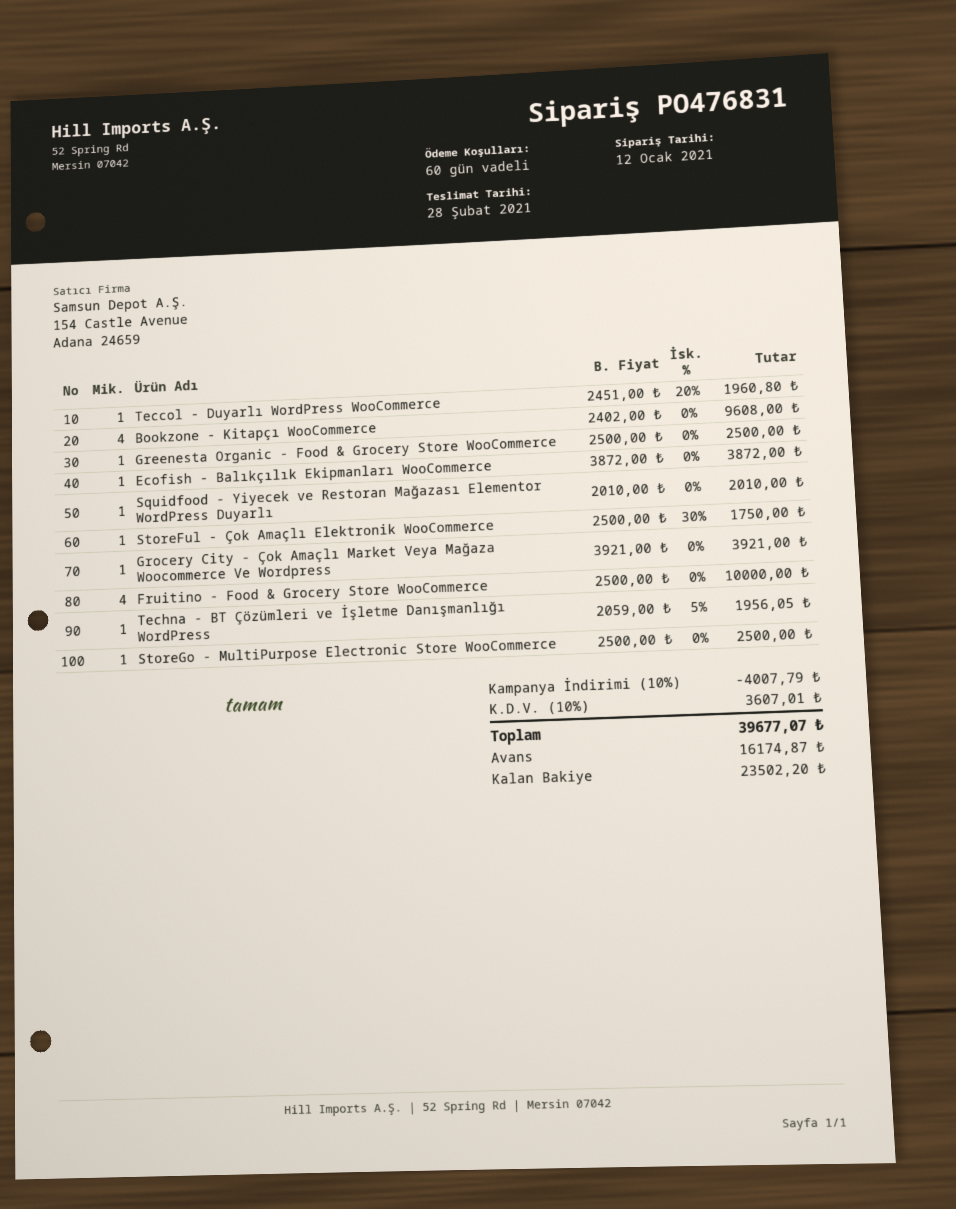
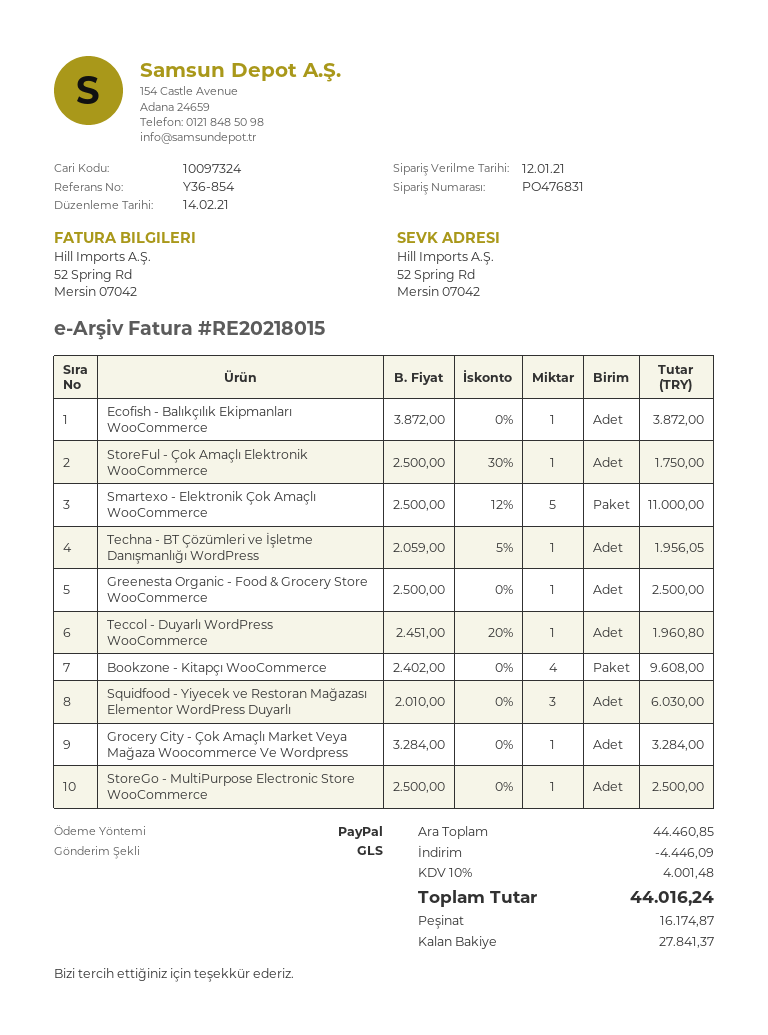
Squidfood - Yiyecek ve Restoran Mağazası Elementor WordPress Duyarlı: 1 x 2010.00 = 2010.00 -> 3 x 2010.00 = 6030.00
Grocery City - Çok Amaçlı Market Veya Mağaza Woocommerce Ve Wordpress: 1 x 3921.00 = 3921.00 -> 1 x 3284.00 = 3284.00
Fruitino - Food & Grocery Store WooCommerce: 4 x 2500.00 = 10000.00 -> none
Smartexo - Elektronik Çok Amaçlı WooCommerce: none -> 5 x 2500.00 - 12% = 11000.00
discount: 4007.79 -> 4446.09
tax: 10% = 3607.01 -> 10% = 4001.48
total: 39677.07 -> 44016.24
balance: 23502.20 -> 27841.37

